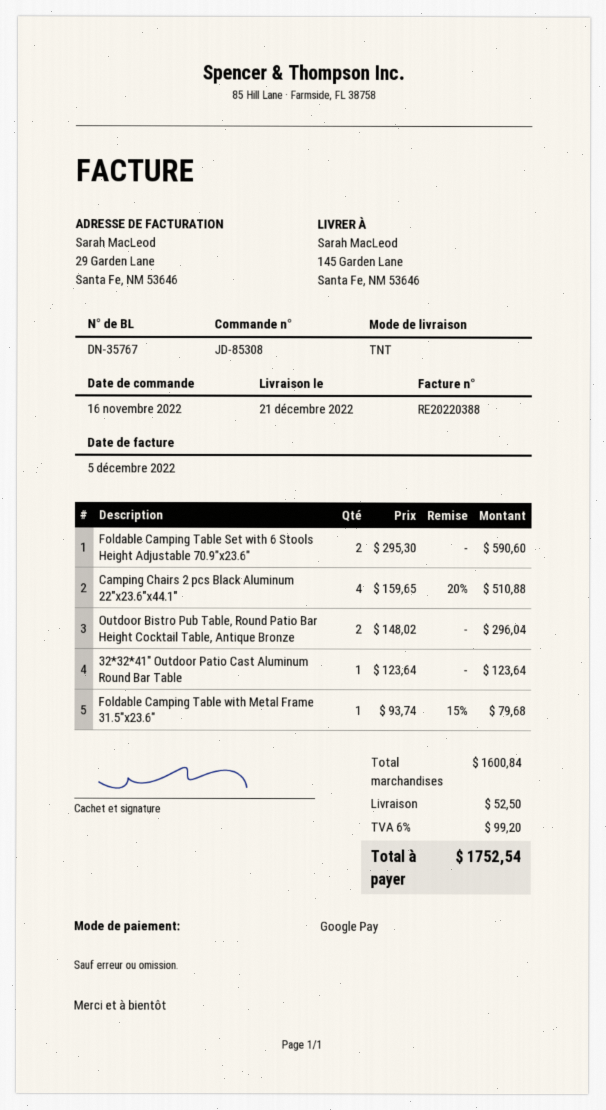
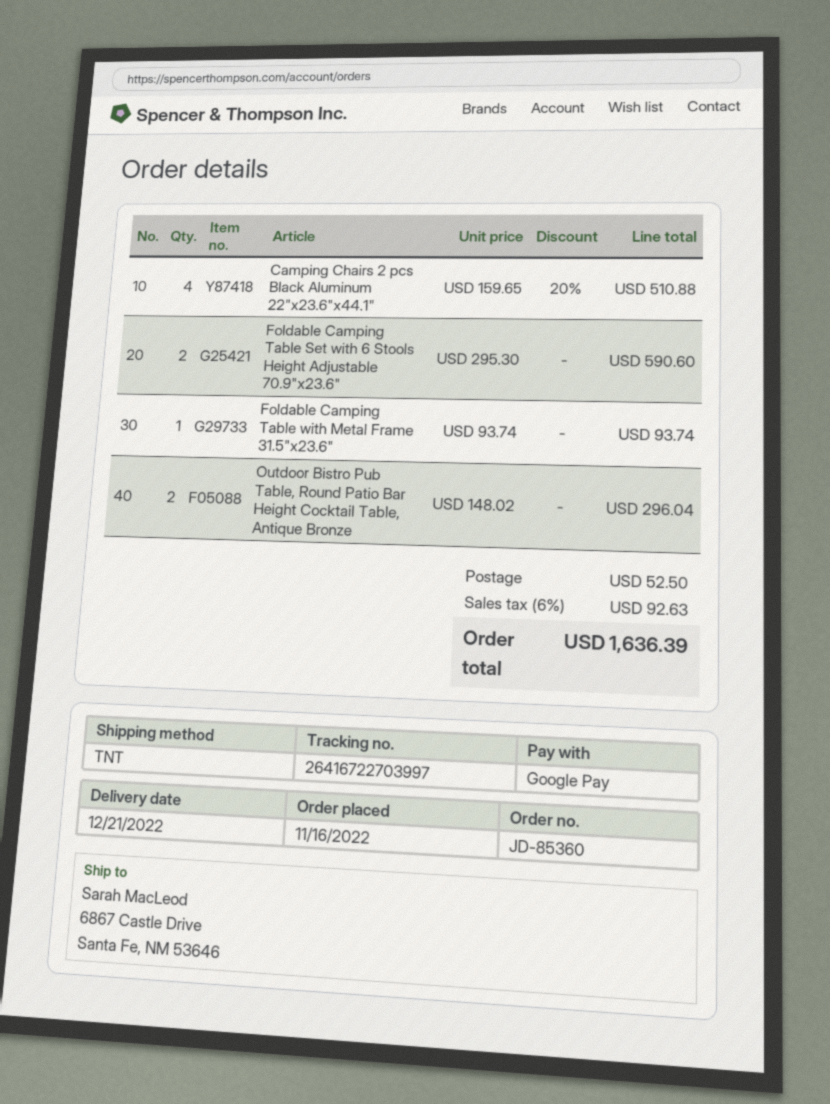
order number: JD-85308 -> JD-85360
ship to: 145 Garden Lane, Santa Fe, NM 53646 -> 6867 Castle Drive, Santa Fe, NM 53646
32*32*41" Outdoor Patio Cast Aluminum Round Bar Table: 1 x 123.64 = 123.64 -> none
Foldable Camping Table with Metal Frame 31.5"x23.6": 1 x 93.74 - 15% = 79.68 -> 1 x 93.74 = 93.74
tax: 6% = 99.20 -> 6% = 92.63
total: 1752.54 -> 1636.39

